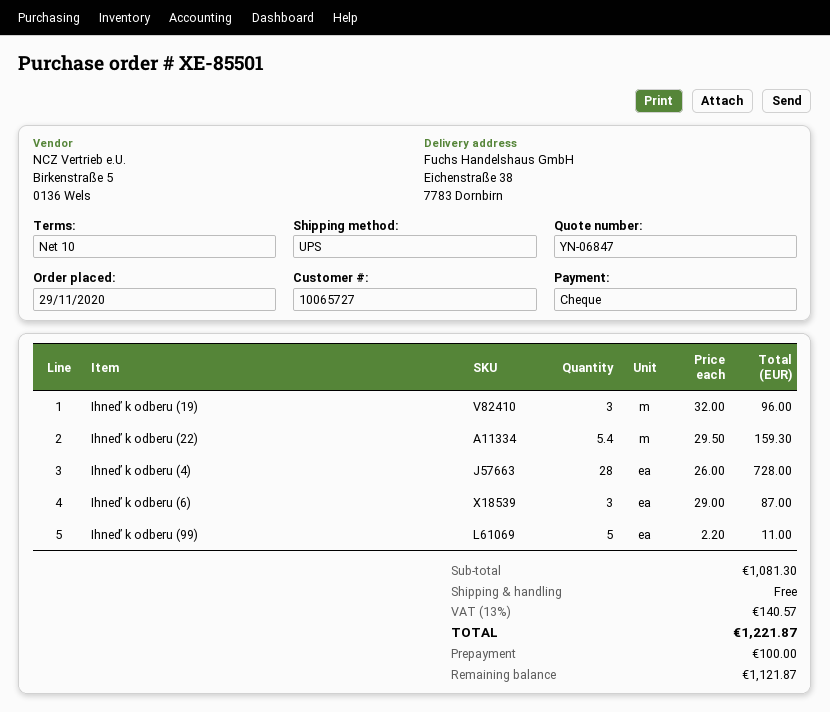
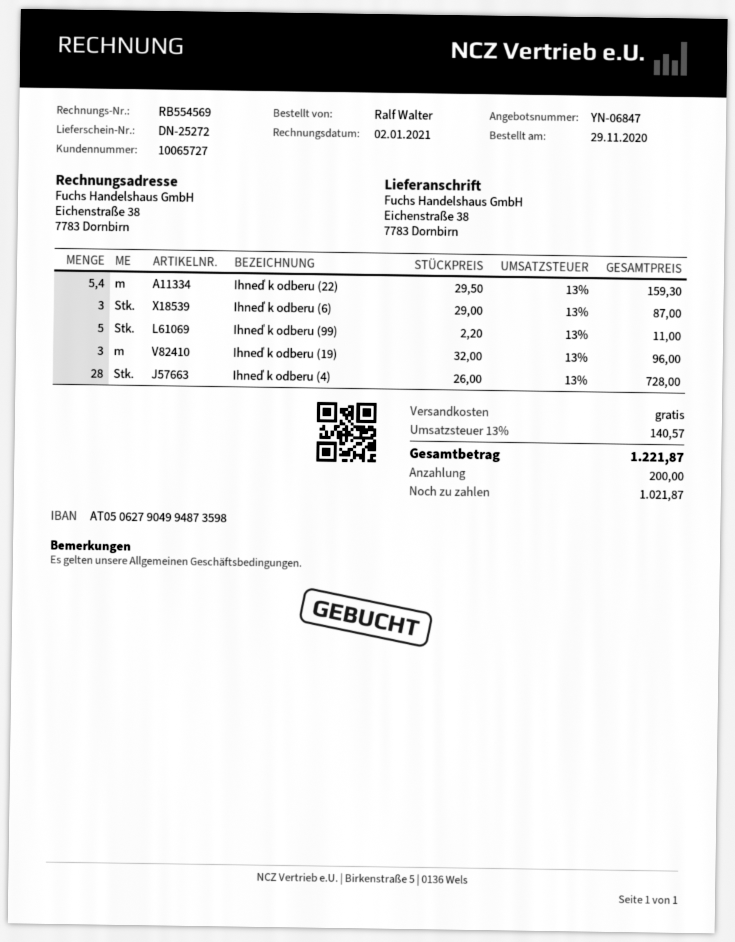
deposit: 100.00 -> 200.00
balance: 1121.87 -> 1021.87

